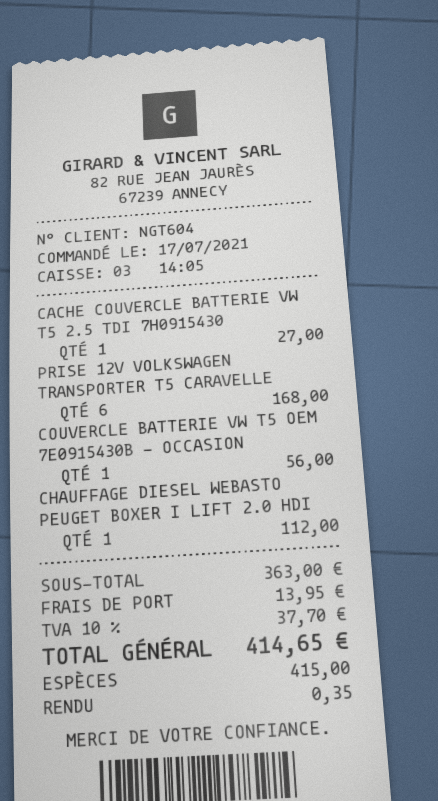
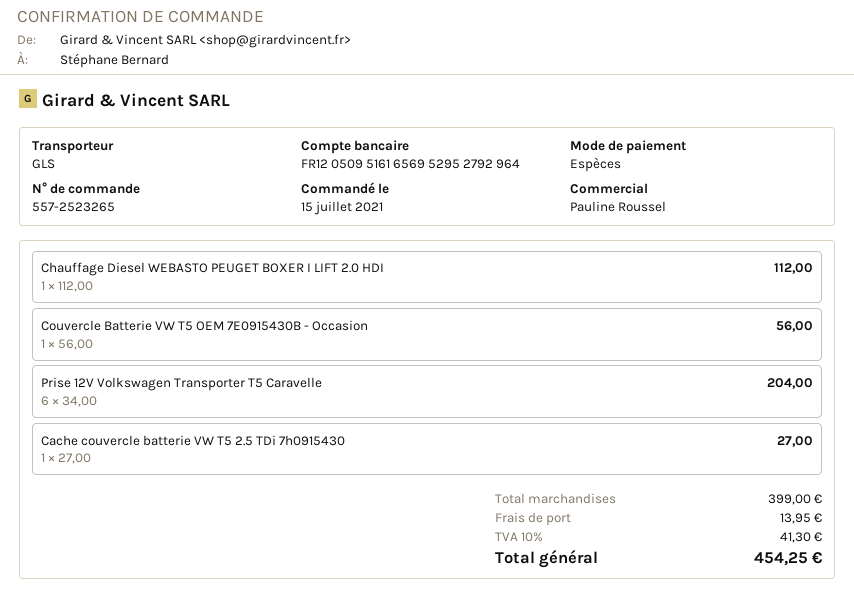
order date: 2021-07-17 -> 2021-07-15
PRISE 12V VOLKSWAGEN TRANSPORTER T5 CARAVELLE: 6 for 168.00 -> 6 for 204.00
subtotal: 363.00 -> 399.00
tax: 10% = 37.70 -> 10% = 41.30
total: 414.65 -> 454.25

